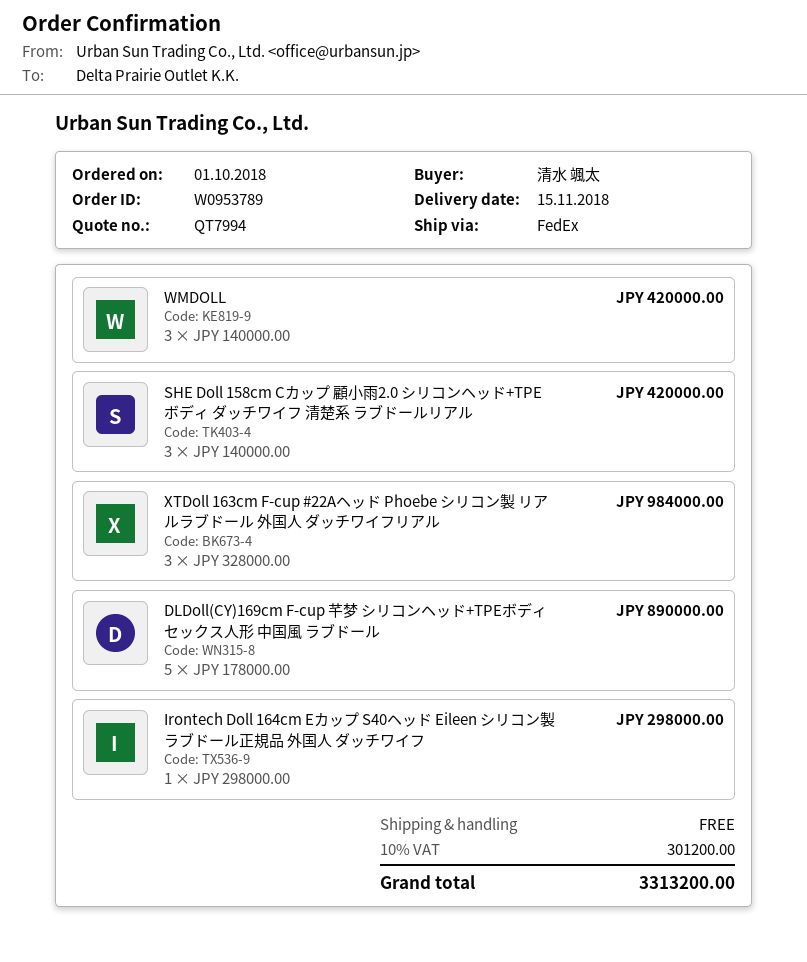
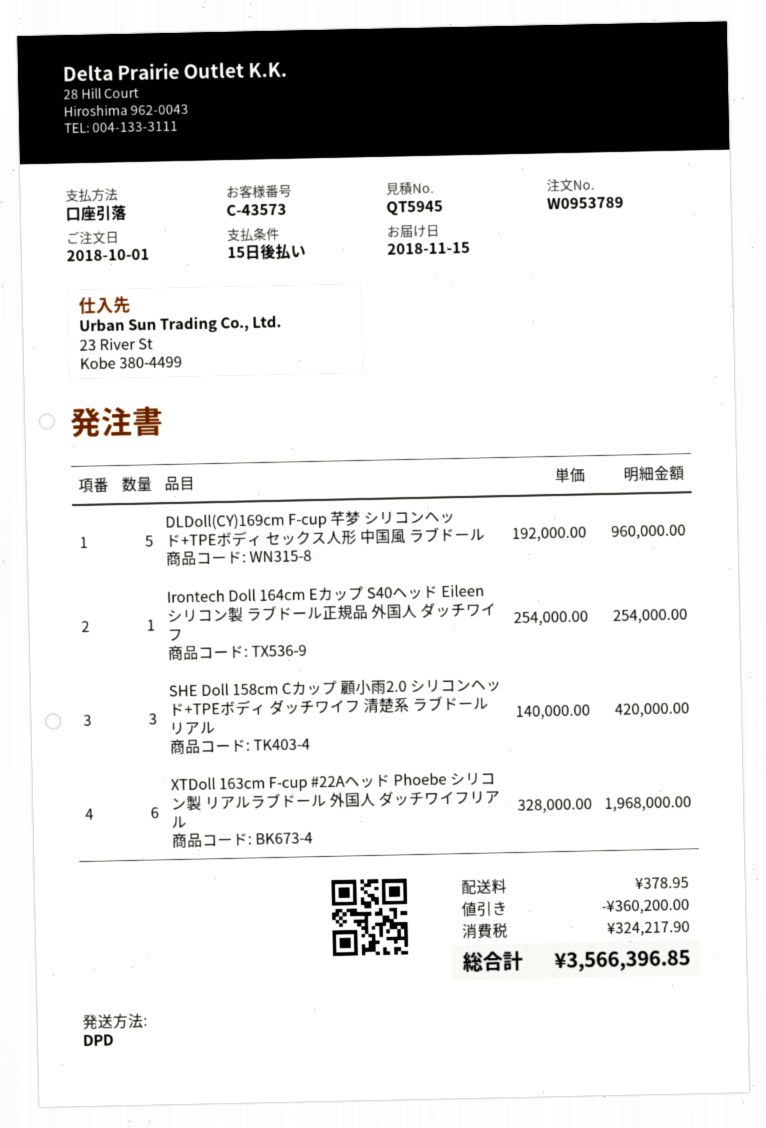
quote number: QT7994 -> QT5945
shipping method: FedEx -> DPD
WMDOLL: 3 x 140000.00 = 420000.00 -> none
XTDoll 163cm F-cup #22Aヘッド Phoebe シリコン製 リアルラブドール 外国人 ダッチワイフリアル: 3 x 328000.00 = 984000.00 -> 6 x 328000.00 = 1968000.00
DLDoll(CY)169cm F-cup 芊梦 シリコンヘッド+TPEボディ セックス人形 中国風 ラブドール: 5 x 178000.00 = 890000.00 -> 5 x 192000.00 = 960000.00
Irontech Doll 164cm Eカップ S40ヘッド Eileen シリコン製 ラブドール正規品 外国人 ダッチワイフ: 1 x 298000.00 = 298000.00 -> 1 x 254000.00 = 254000.00
discount: none -> 360200.00
shipping: 0.00 -> 378.95
tax: 301200.00 -> 324217.90
total: 3313200.00 -> 3566396.85

